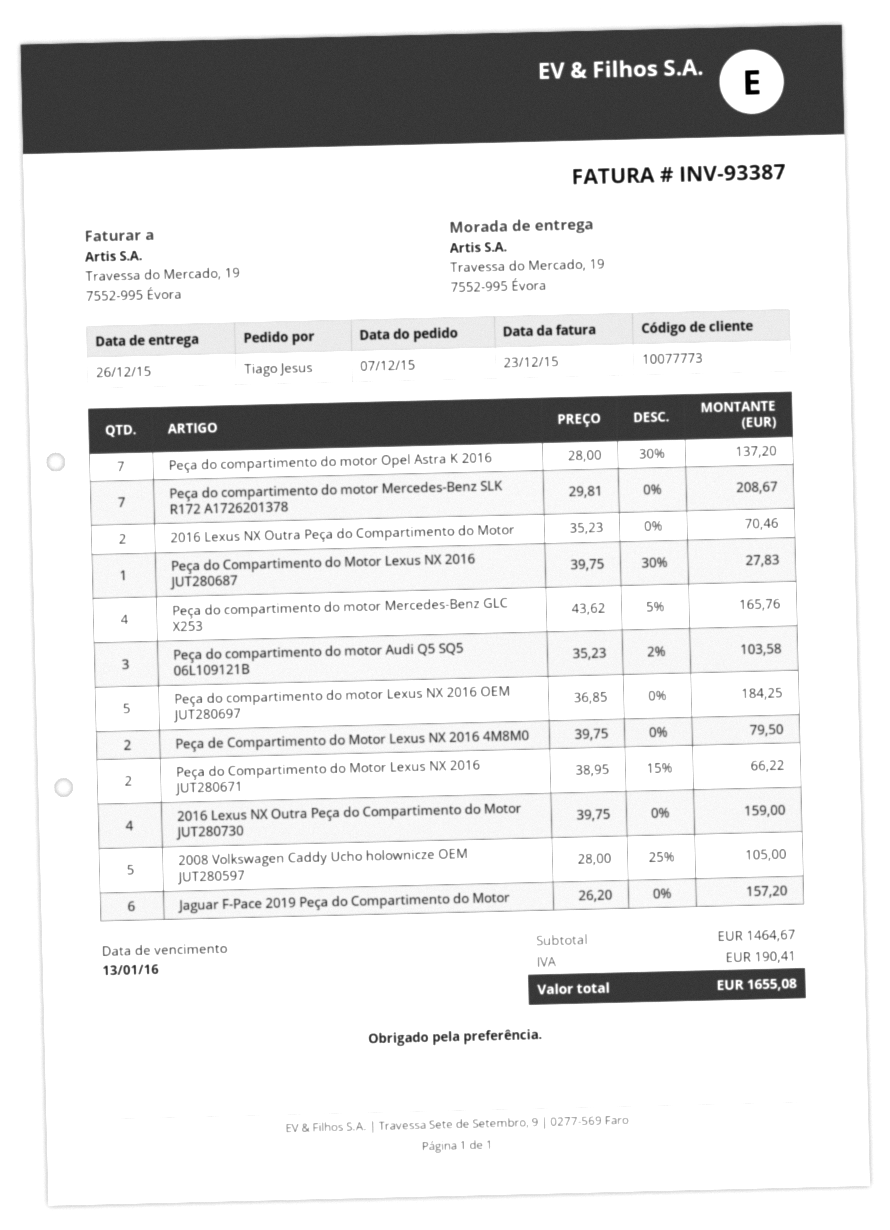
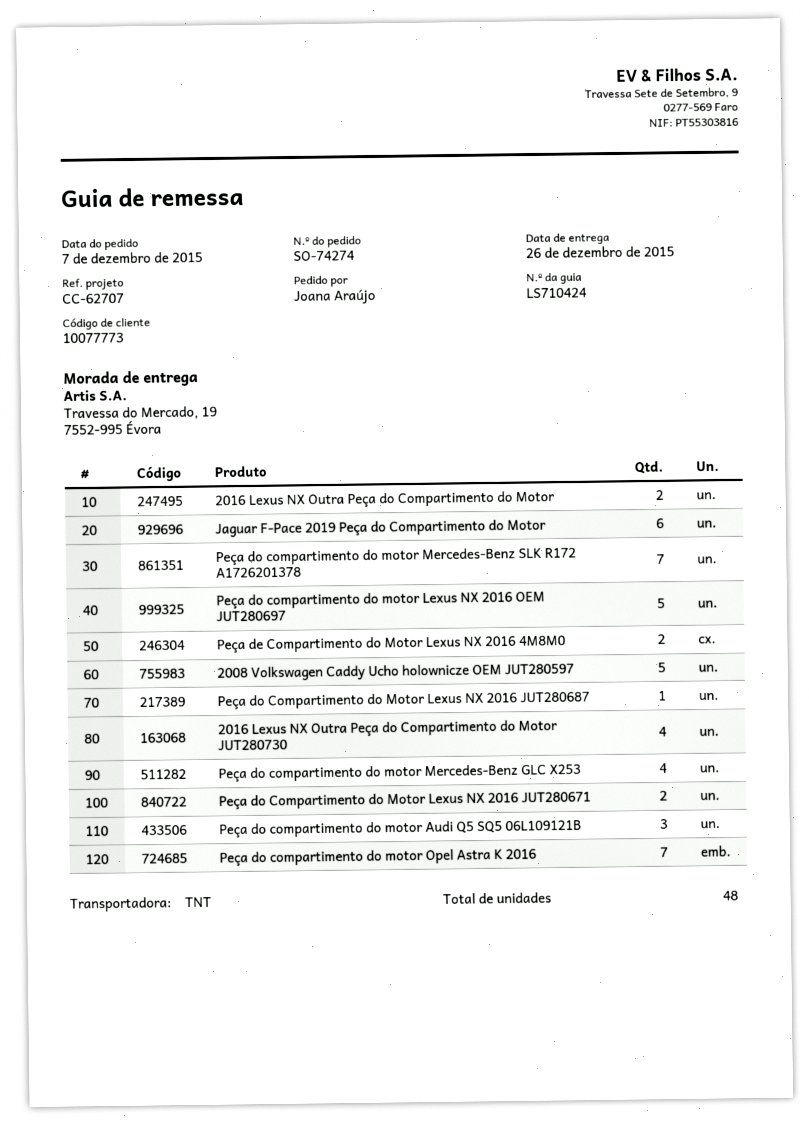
ordered by: Tiago Jesus -> Joana Araújo

